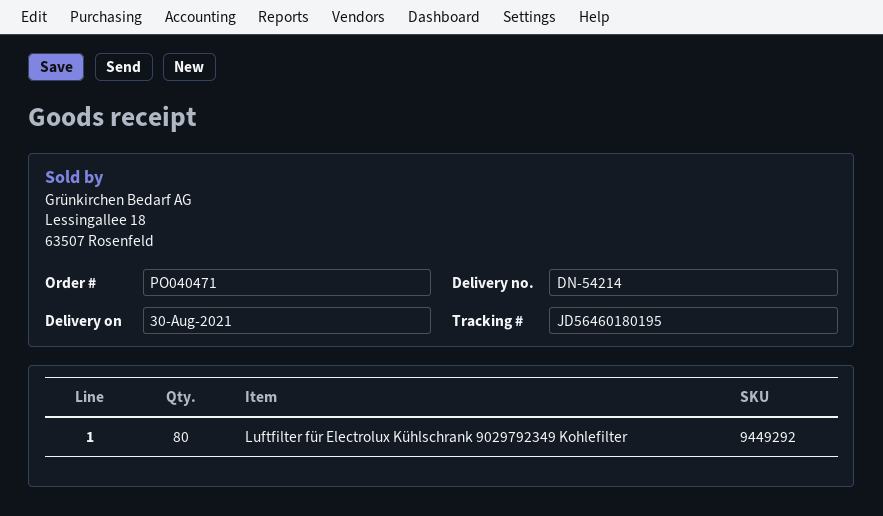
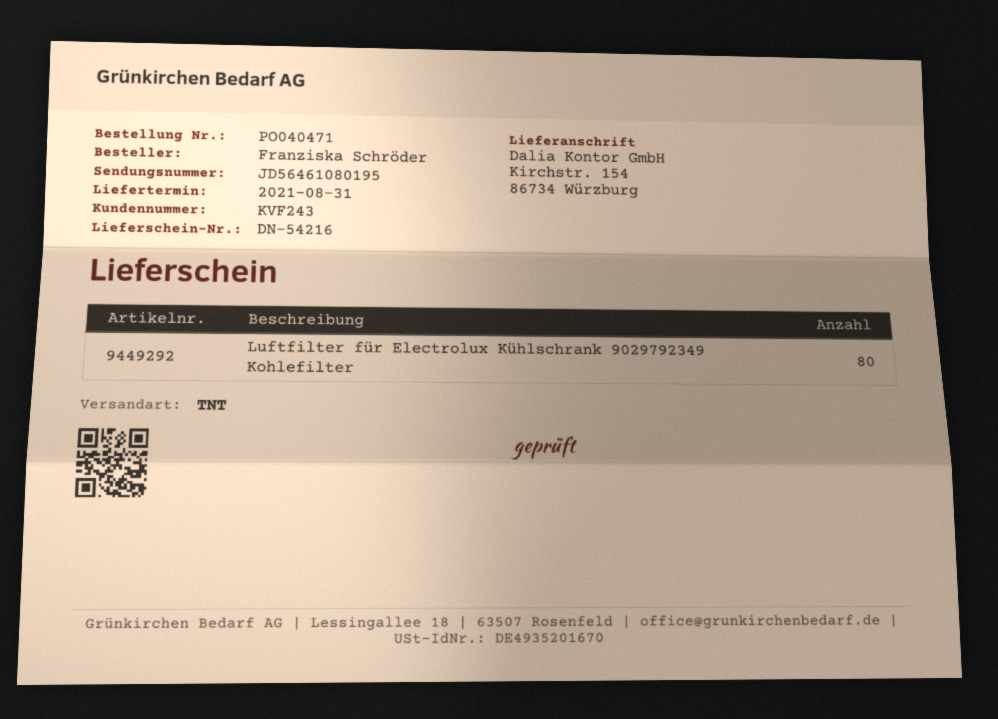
delivery note number: DN-54214 -> DN-54216
delivery date: 2021-08-30 -> 2021-08-31
tracking number: JD56460180195 -> JD56461080195

